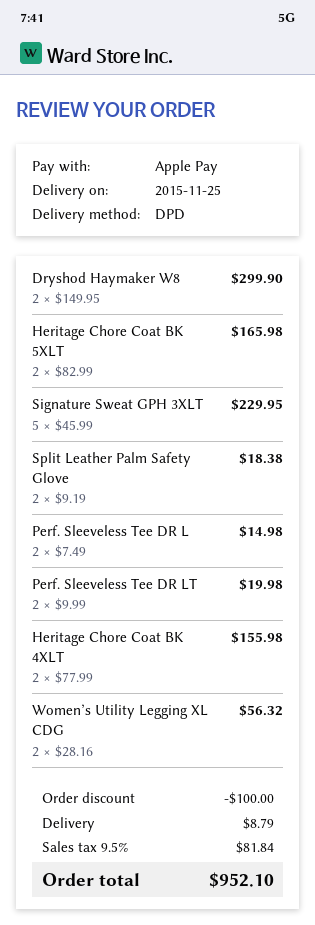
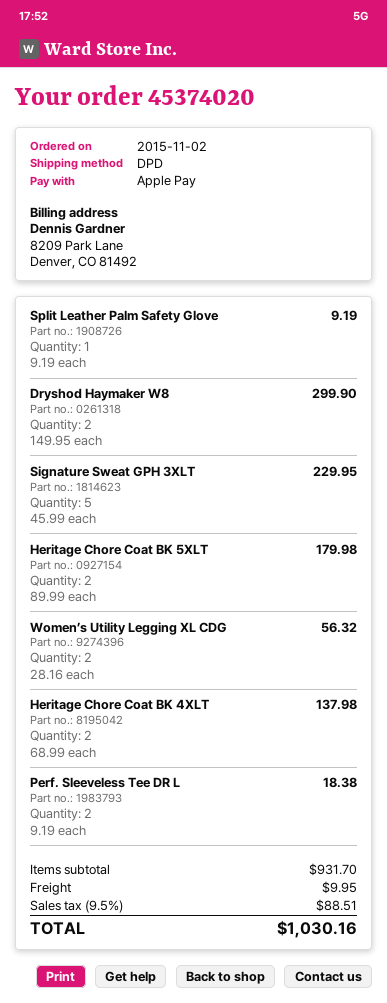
Heritage Chore Coat BK 5XLT: 2 x 82.99 = 165.98 -> 2 x 89.99 = 179.98
Split Leather Palm Safety Glove: 2 x 9.19 = 18.38 -> 1 x 9.19 = 9.19
Perf. Sleeveless Tee DR L: 2 x 7.49 = 14.98 -> 2 x 9.19 = 18.38
Perf. Sleeveless Tee DR LT: 2 x 9.99 = 19.98 -> none
Heritage Chore Coat BK 4XLT: 2 x 77.99 = 155.98 -> 2 x 68.99 = 137.98
discount: 100.00 -> none
shipping: 8.79 -> 9.95
tax: 9.5% = 81.84 -> 9.5% = 88.51
total: 952.10 -> 1030.16

